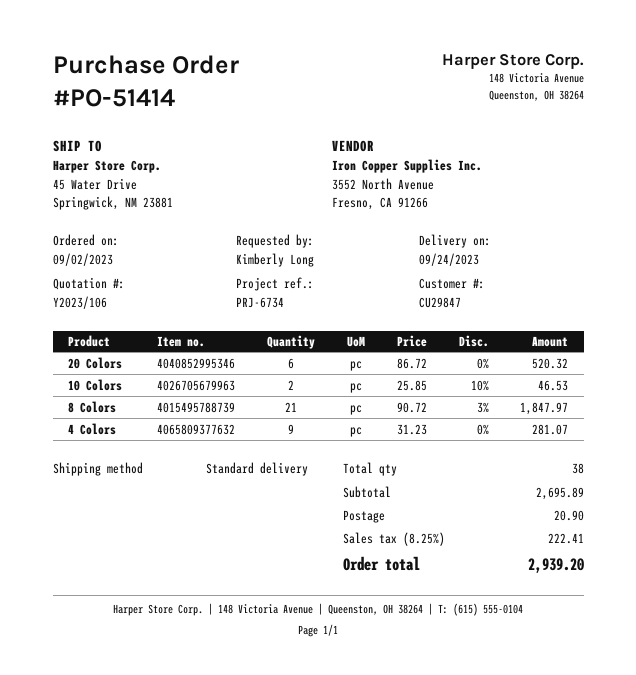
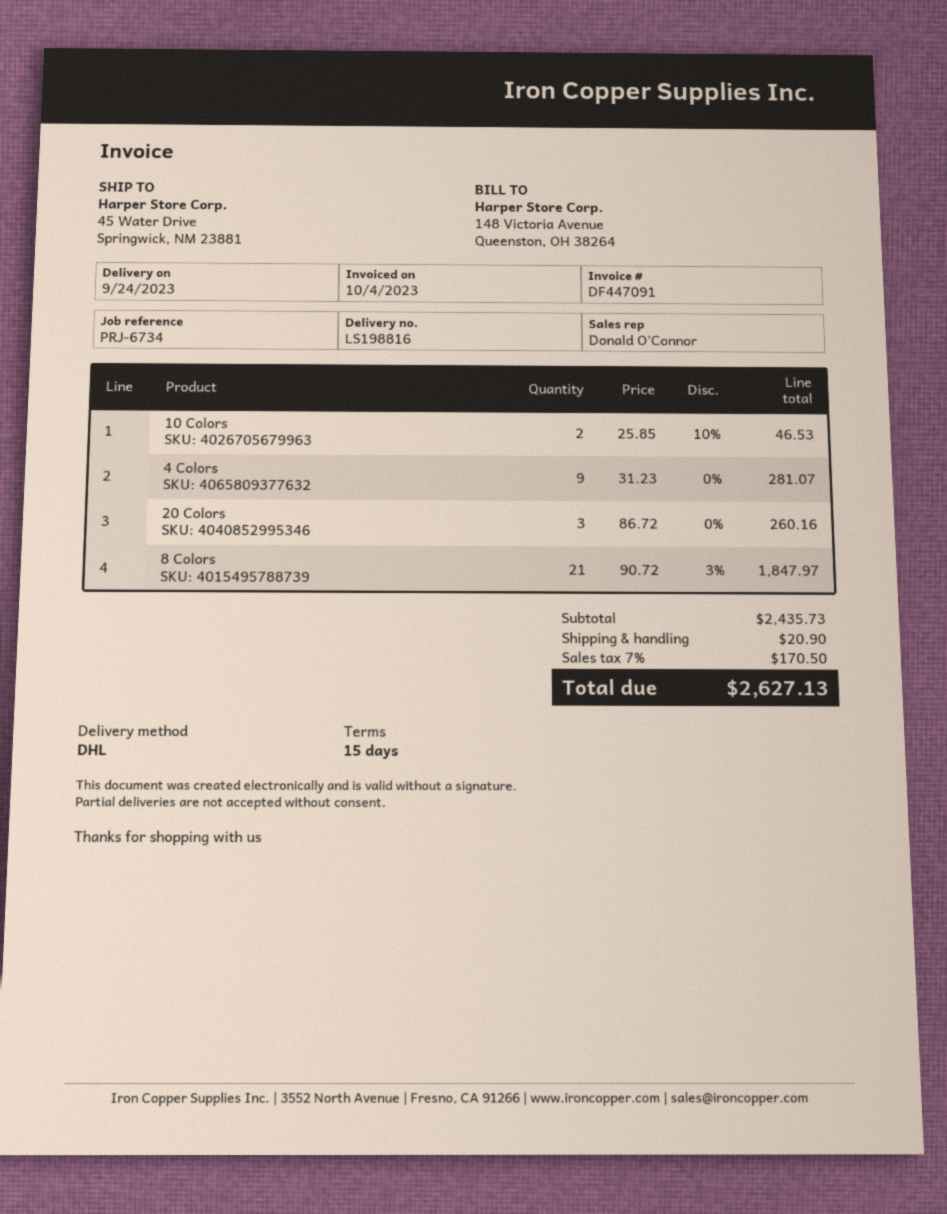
shipping method: standard -> DHL
20 Colors: 6 x 86.72 = 520.32 -> 3 x 86.72 = 260.16
subtotal: 2695.89 -> 2435.73
tax: 8.25% = 222.41 -> 7% = 170.50
total: 2939.20 -> 2627.13

